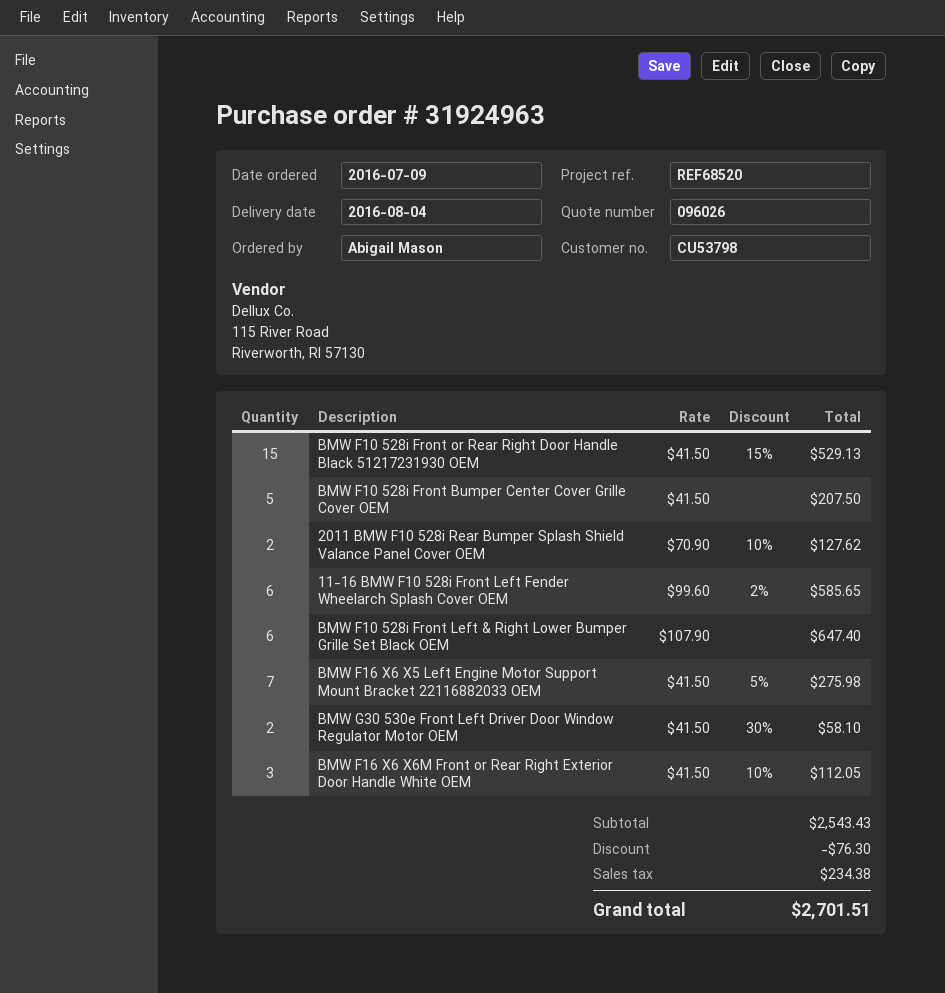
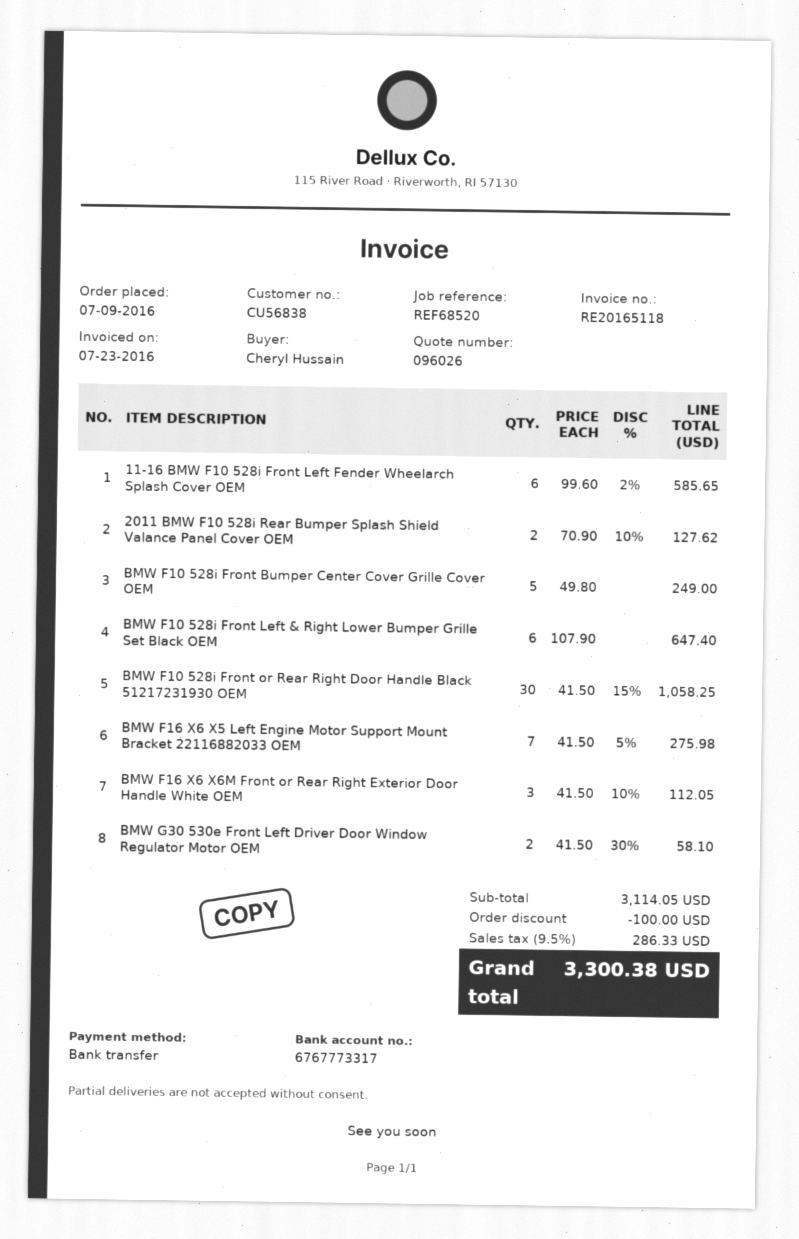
customer number: CU53798 -> CU56838
ordered by: Abigail Mason -> Cheryl Hussain
BMW F10 528i Front or Rear Right Door Handle Black 51217231930 OEM: 15 x 41.50 - 15% = 529.13 -> 30 x 41.50 - 15% = 1058.25
BMW F10 528i Front Bumper Center Cover Grille Cover OEM: 5 x 41.50 = 207.50 -> 5 x 49.80 = 249.00
subtotal: 2543.43 -> 3114.05
discount: 76.30 -> 100.00
tax: 234.38 -> 286.33
total: 2701.51 -> 3300.38

